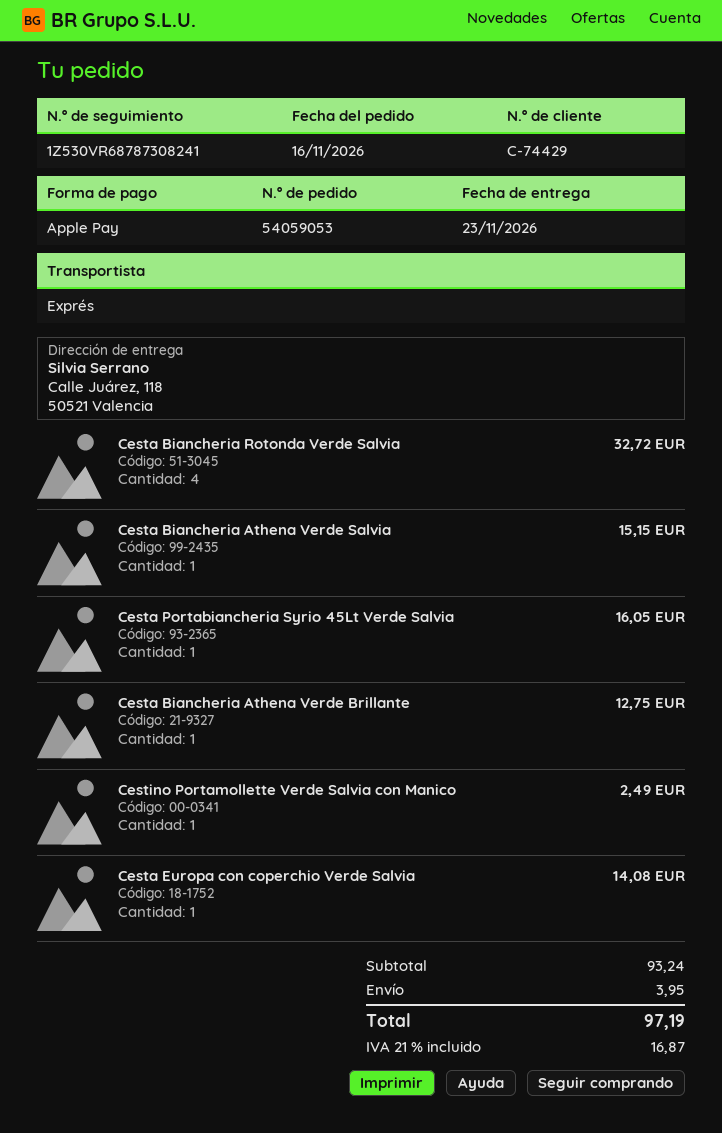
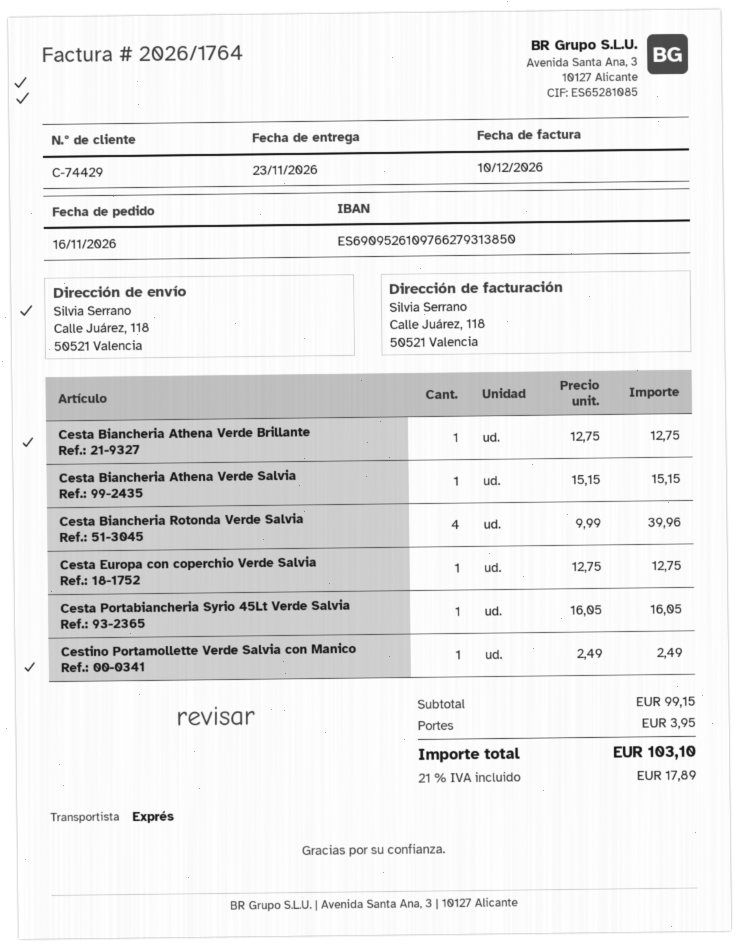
Cesta Biancheria Rotonda Verde Salvia: 4 for 32.72 -> 4 for 39.96
Cesta Europa con coperchio Verde Salvia: 1 for 14.08 -> 1 for 12.75
subtotal: 93.24 -> 99.15
tax: 21% = 16.87 -> 21% = 17.89
total: 97.19 -> 103.10

